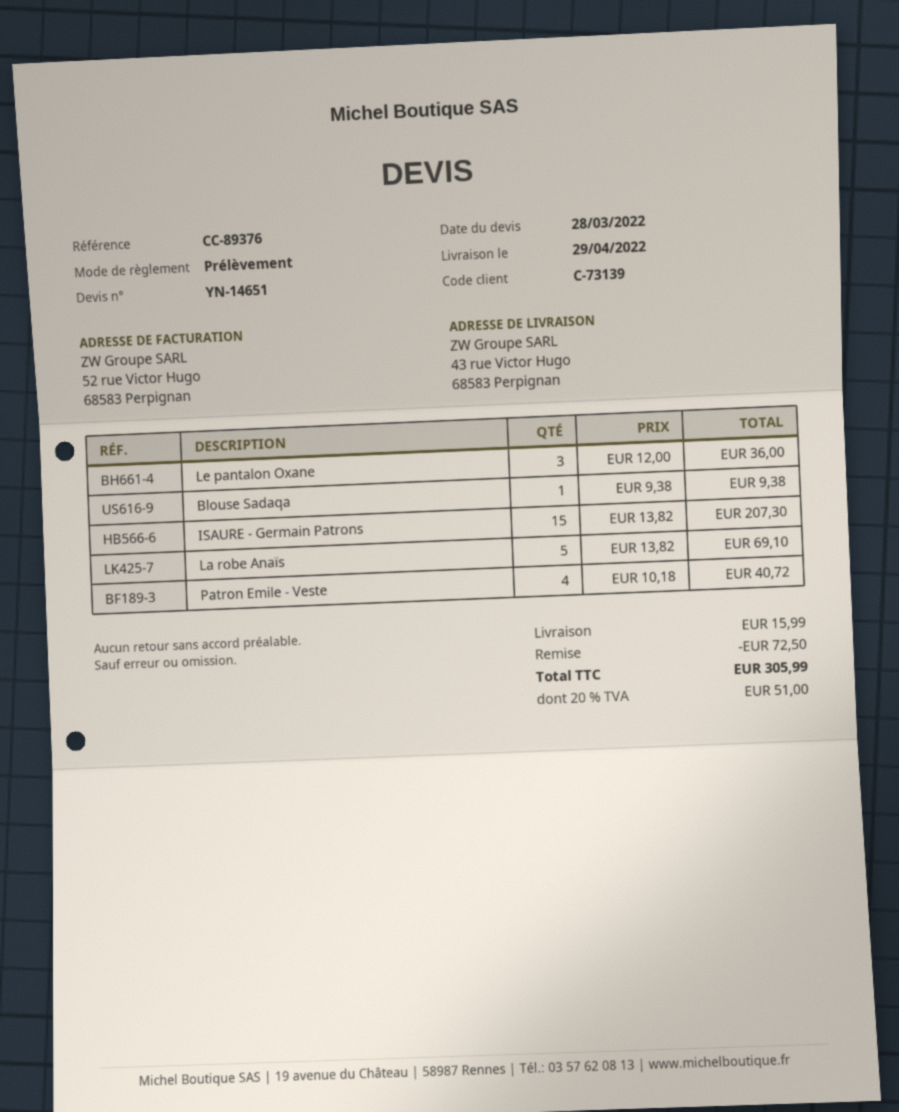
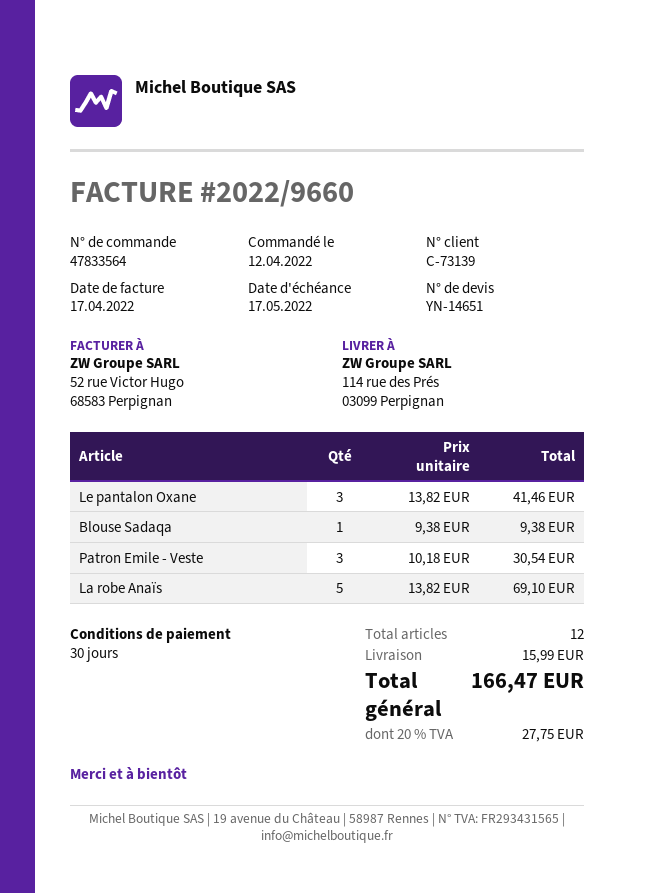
ship to: 43 rue Victor Hugo, 68583 Perpignan -> 114 rue des Prés, 03099 Perpignan
Le pantalon Oxane: 3 x 12.00 = 36.00 -> 3 x 13.82 = 41.46
ISAURE - Germain Patrons: 15 x 13.82 = 207.30 -> none
Patron Emile - Veste: 4 x 10.18 = 40.72 -> 3 x 10.18 = 30.54
discount: 72.50 -> none
tax: 20% = 51.00 -> 20% = 27.75
total: 305.99 -> 166.47

